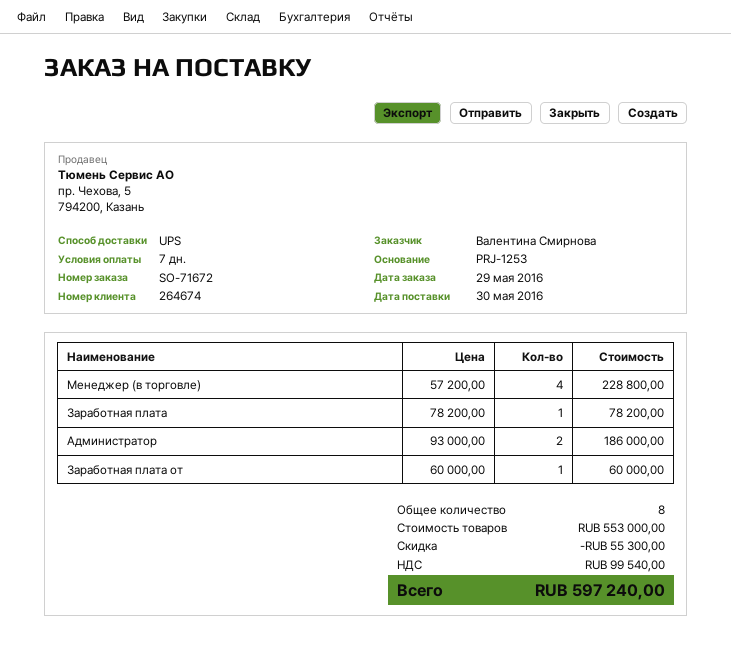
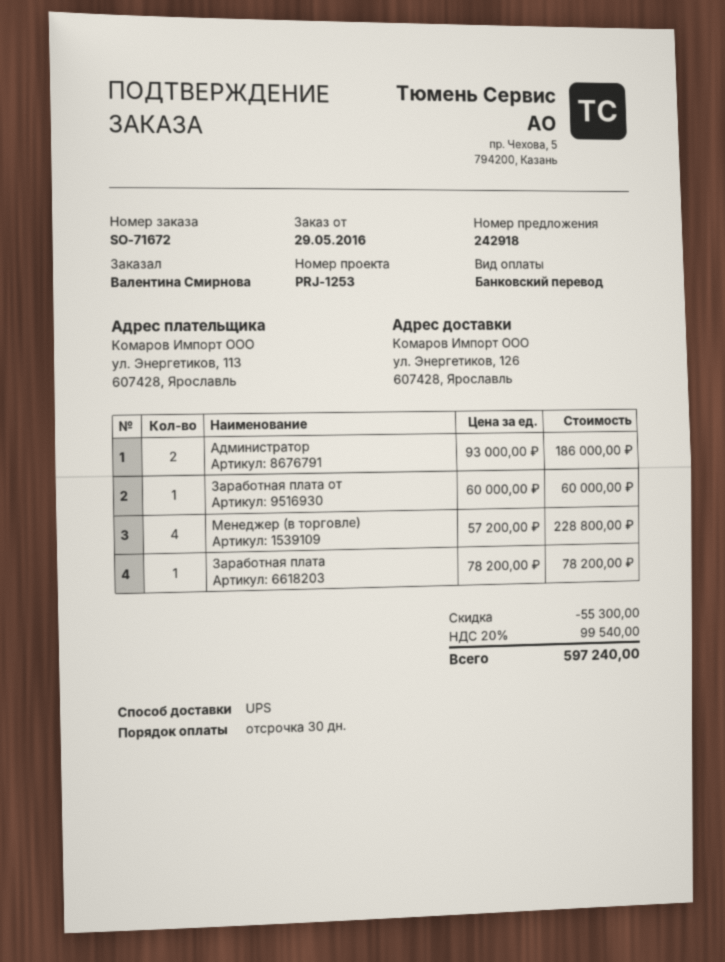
payment terms: 7 days -> 30 days

